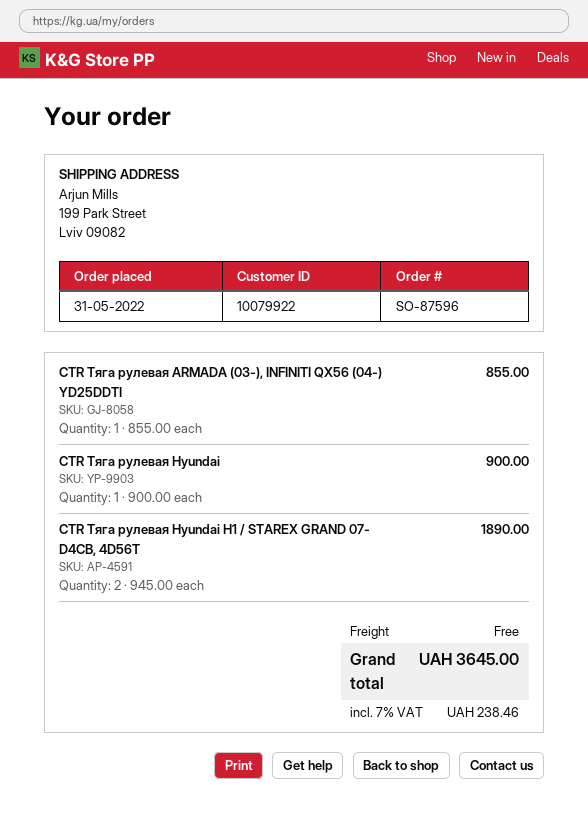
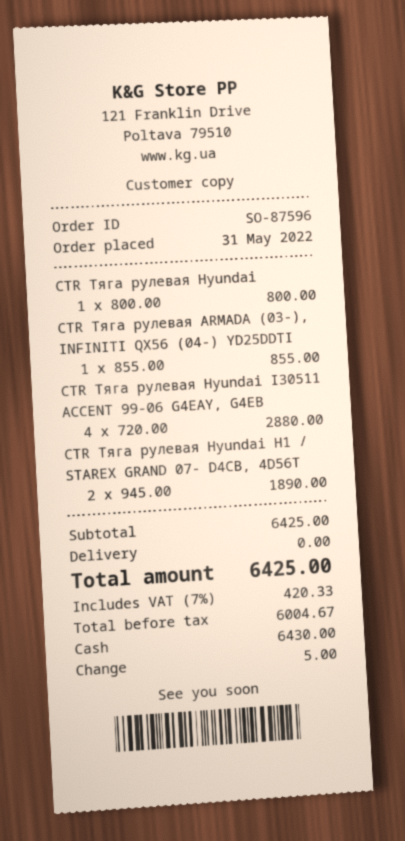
CTR Тяга рулевая Hyundai: 1 x 900.00 = 900.00 -> 1 x 800.00 = 800.00
CTR Тяга рулевая Hyundai I30511 ACCENT 99-06 G4EAY, G4EB: none -> 4 x 720.00 = 2880.00
tax: 7% = 238.46 -> 7% = 420.33
total: 3645.00 -> 6425.00

